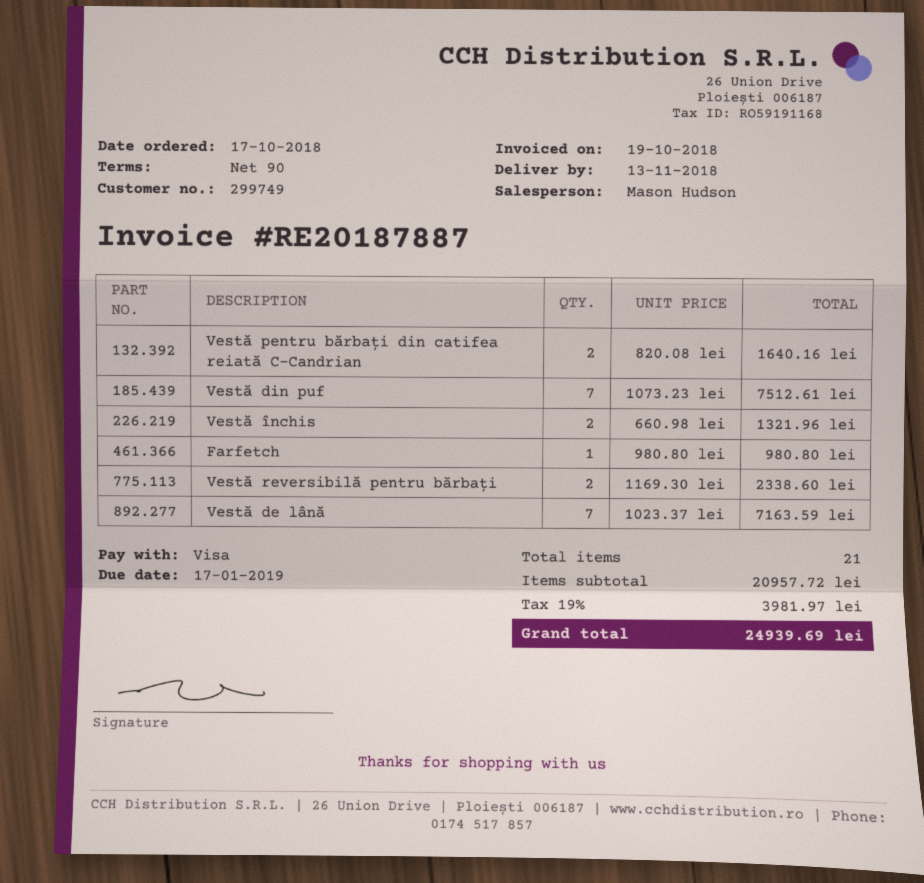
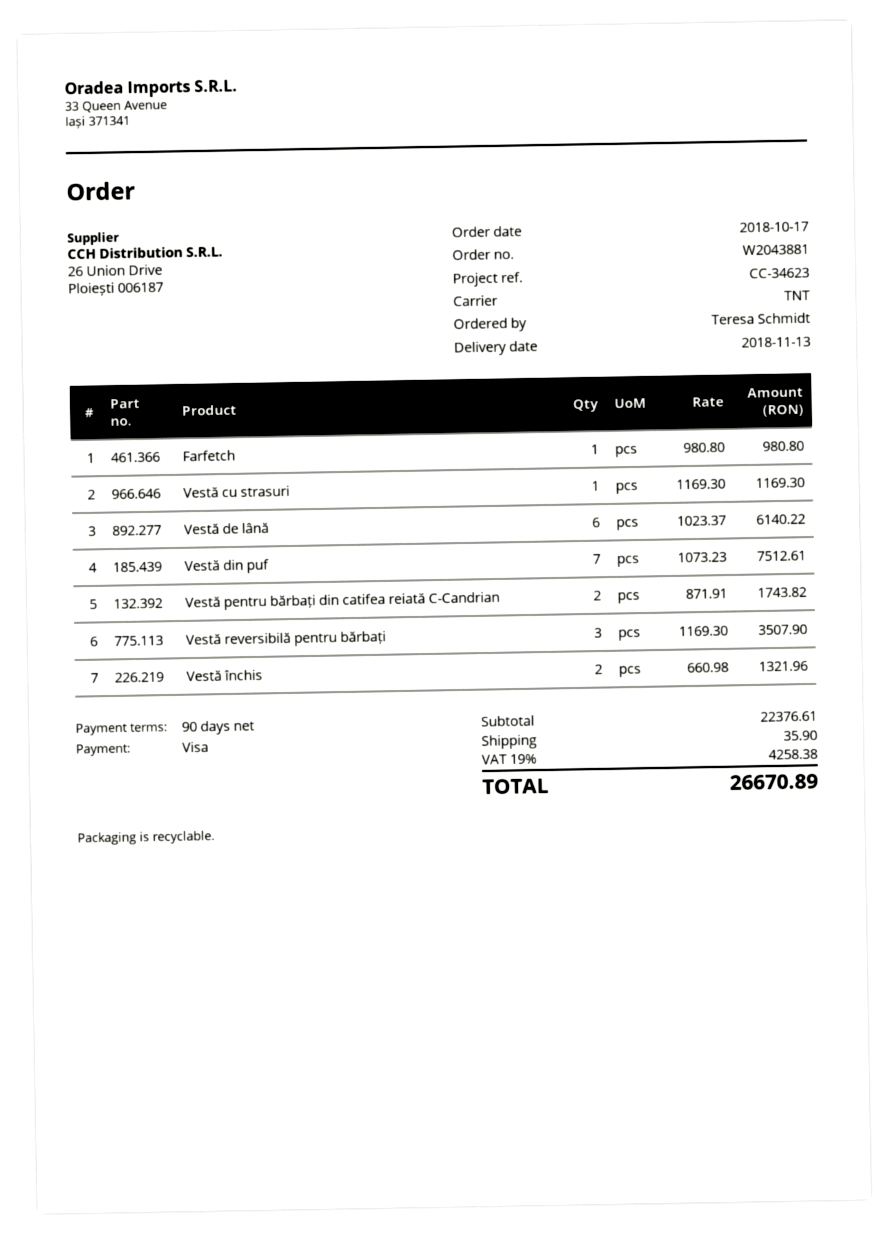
Vestă pentru bărbați din catifea reiată C-Candrian: 2 x 820.08 = 1640.16 -> 2 x 871.91 = 1743.82
Vestă reversibilă pentru bărbați: 2 x 1169.30 = 2338.60 -> 3 x 1169.30 = 3507.90
Vestă de lână: 7 x 1023.37 = 7163.59 -> 6 x 1023.37 = 6140.22
Vestă cu strasuri: none -> 1 x 1169.30 = 1169.30
subtotal: 20957.72 -> 22376.61
shipping: none -> 35.90
tax: 19% = 3981.97 -> 19% = 4258.38
total: 24939.69 -> 26670.89

